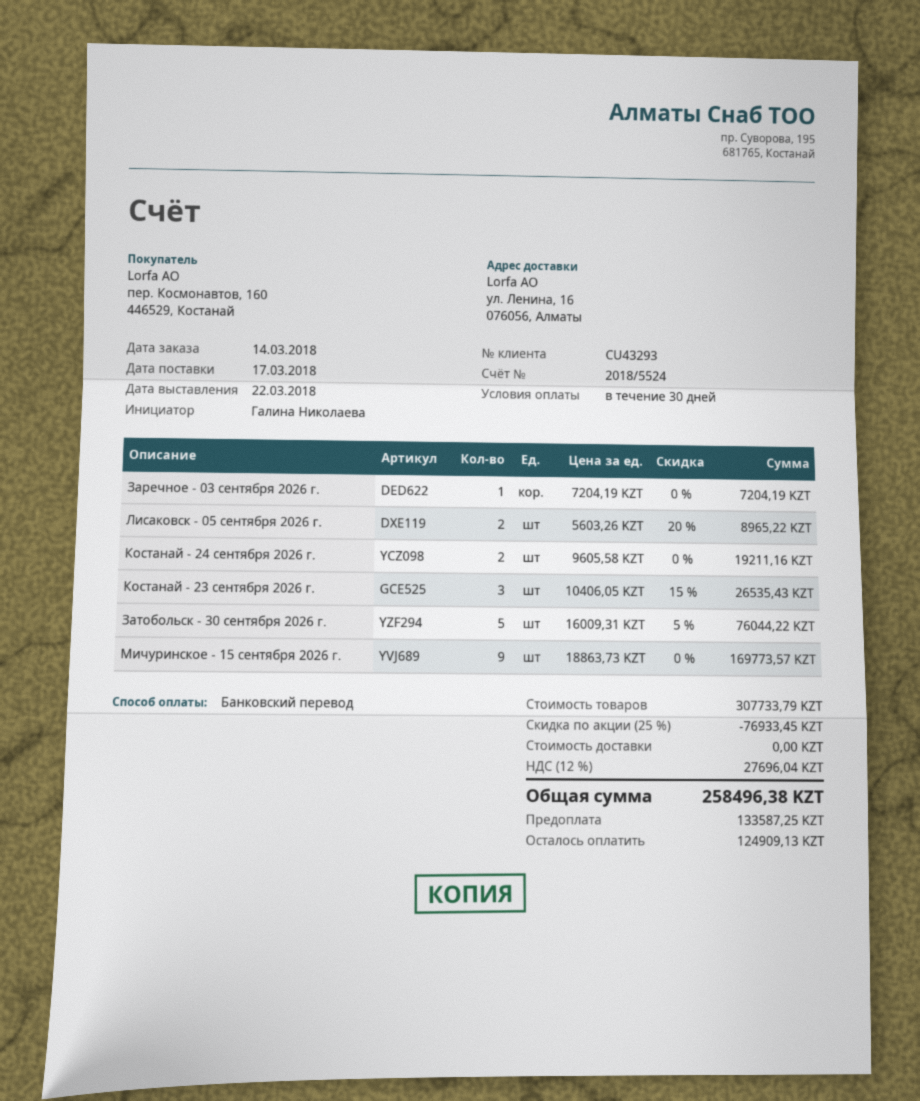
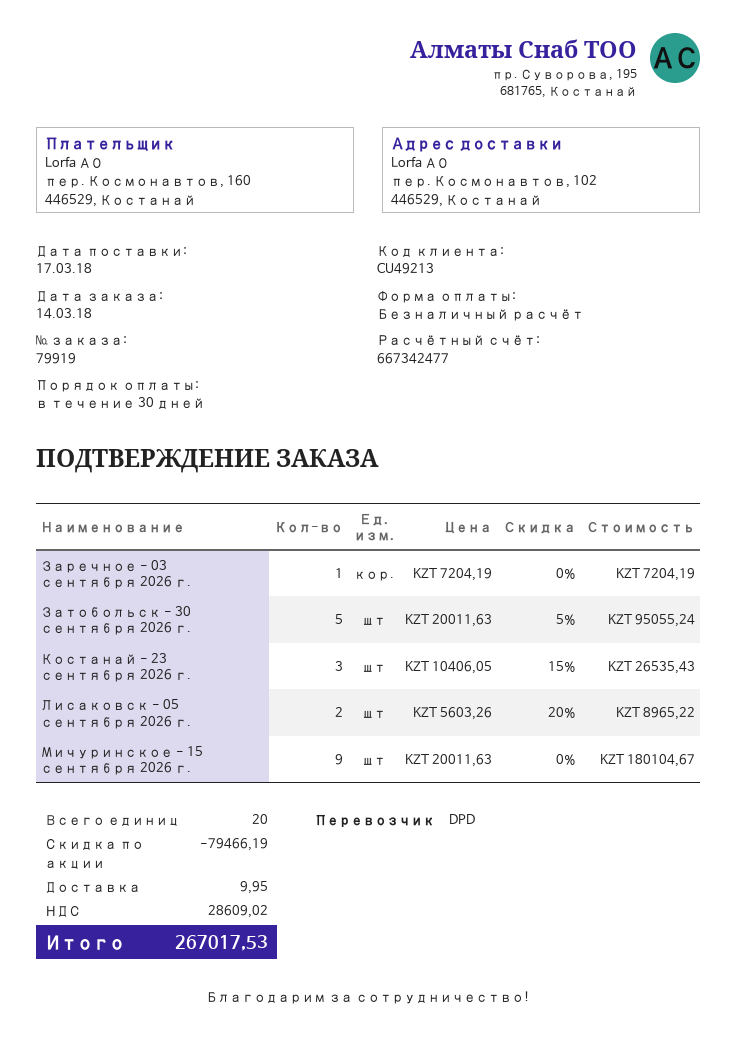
customer number: CU43293 -> CU49213
ship to: ул. Ленина, 16, 076056, Алматы -> пер. Космонавтов, 102, 446529, Костанай
Костанай - 24 сентября 2026 г.: 2 x 9605.58 = 19211.16 -> none
Затобольск - 30 сентября 2026 г.: 5 x 16009.31 - 5% = 76044.22 -> 5 x 20011.63 - 5% = 95055.24
Мичуринское - 15 сентября 2026 г.: 9 x 18863.73 = 169773.57 -> 9 x 20011.63 = 180104.67
discount: 76933.45 -> 79466.19
shipping: 0.00 -> 9.95
tax: 27696.04 -> 28609.02
total: 258496.38 -> 267017.53

